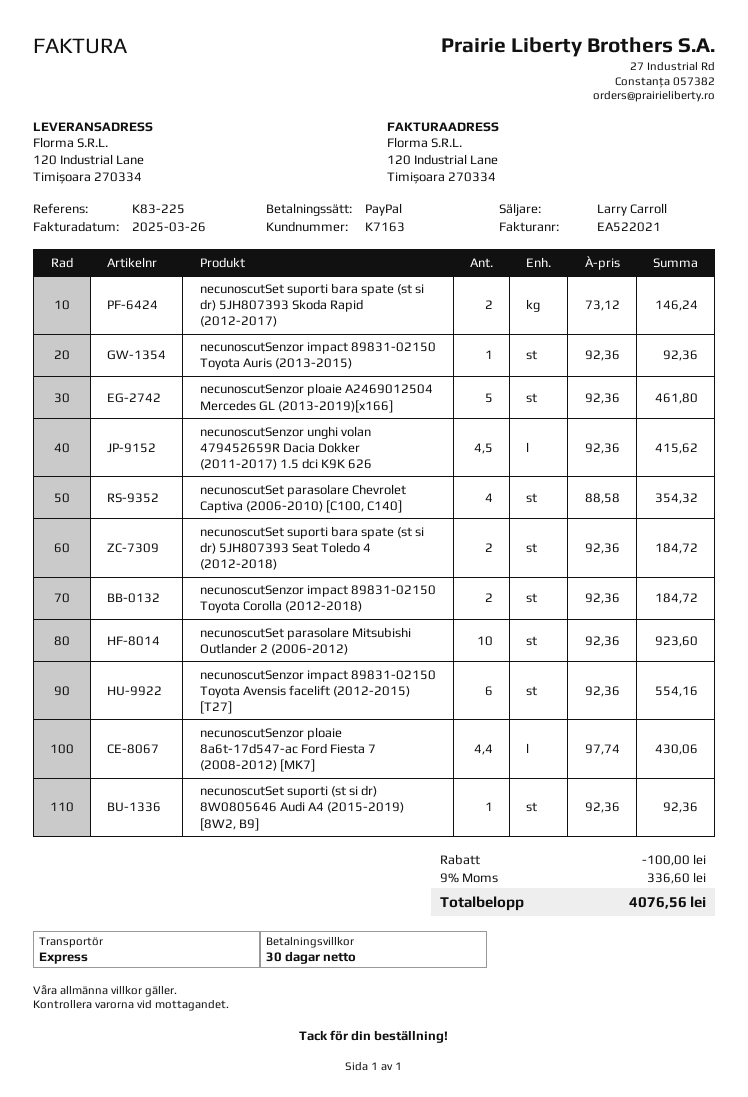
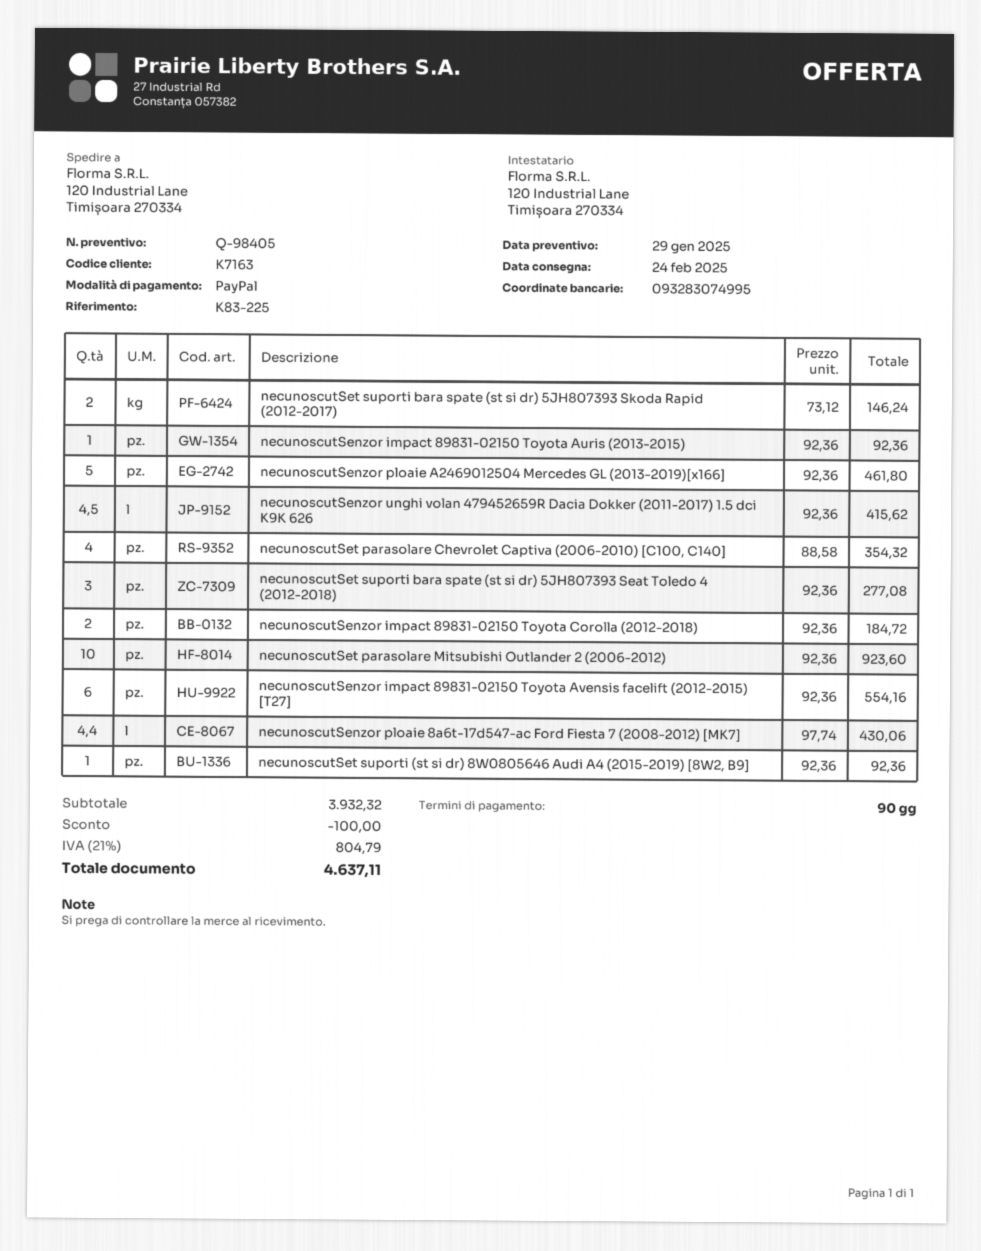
payment terms: 30 days -> 90 days
necunoscutSet suporti bara spate (st si dr) 5JH807393 Seat Toledo 4 (2012-2018): 2 x 92.36 = 184.72 -> 3 x 92.36 = 277.08
tax: 9% = 336.60 -> 21% = 804.79
total: 4076.56 -> 4637.11

